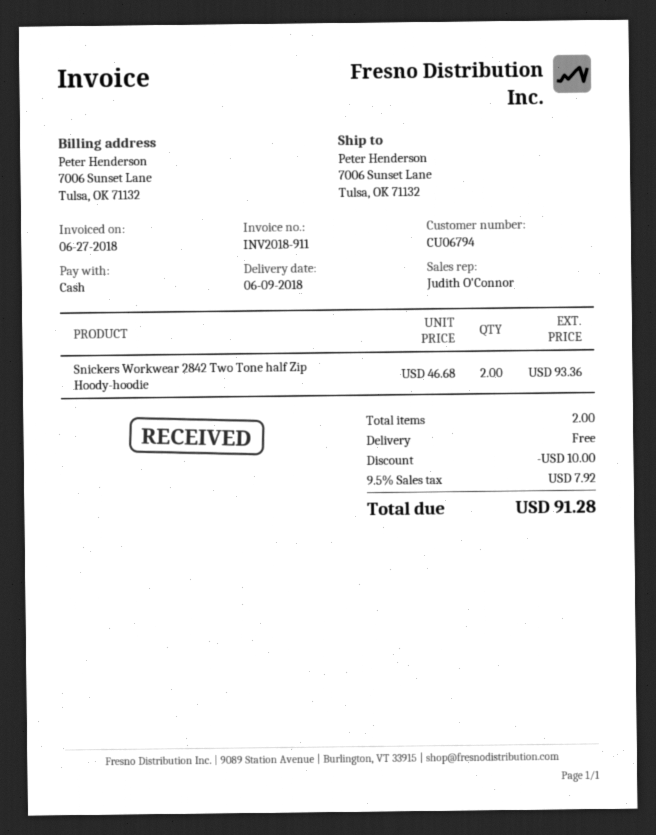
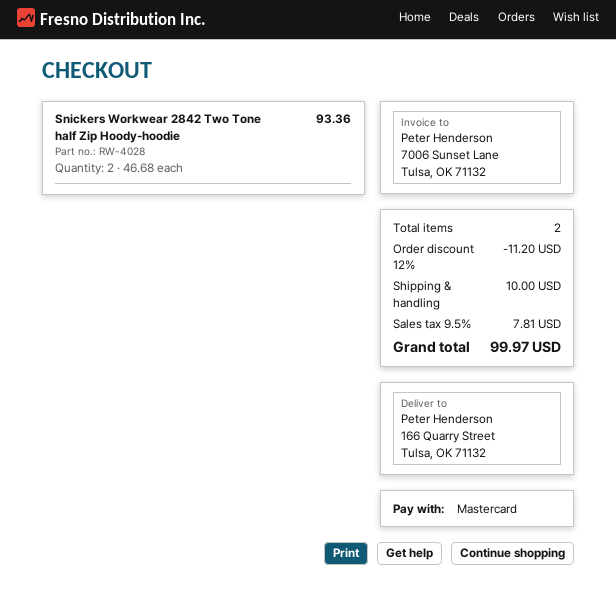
payment method: cash -> Mastercard
ship to: 7006 Sunset Lane, Tulsa, OK 71132 -> 166 Quarry Street, Tulsa, OK 71132
discount: 10.00 -> 11.20
shipping: 0.00 -> 10.00
tax: 9.5% = 7.92 -> 9.5% = 7.81
total: 91.28 -> 99.97

